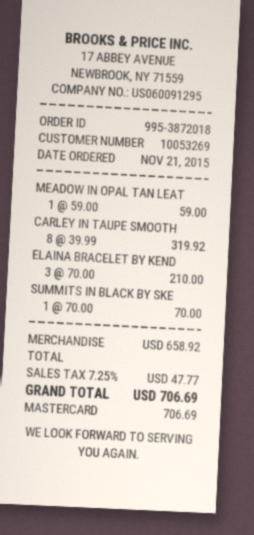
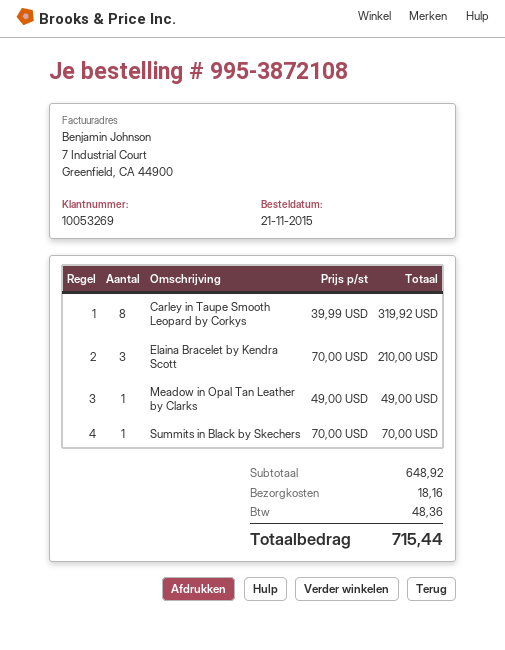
order number: 995-3872018 -> 995-3872108
MEADOW IN OPAL TAN LEAT: 1 x 59.00 = 59.00 -> 1 x 49.00 = 49.00
subtotal: 658.92 -> 648.92
shipping: none -> 18.16
tax: 47.77 -> 48.36
total: 706.69 -> 715.44

